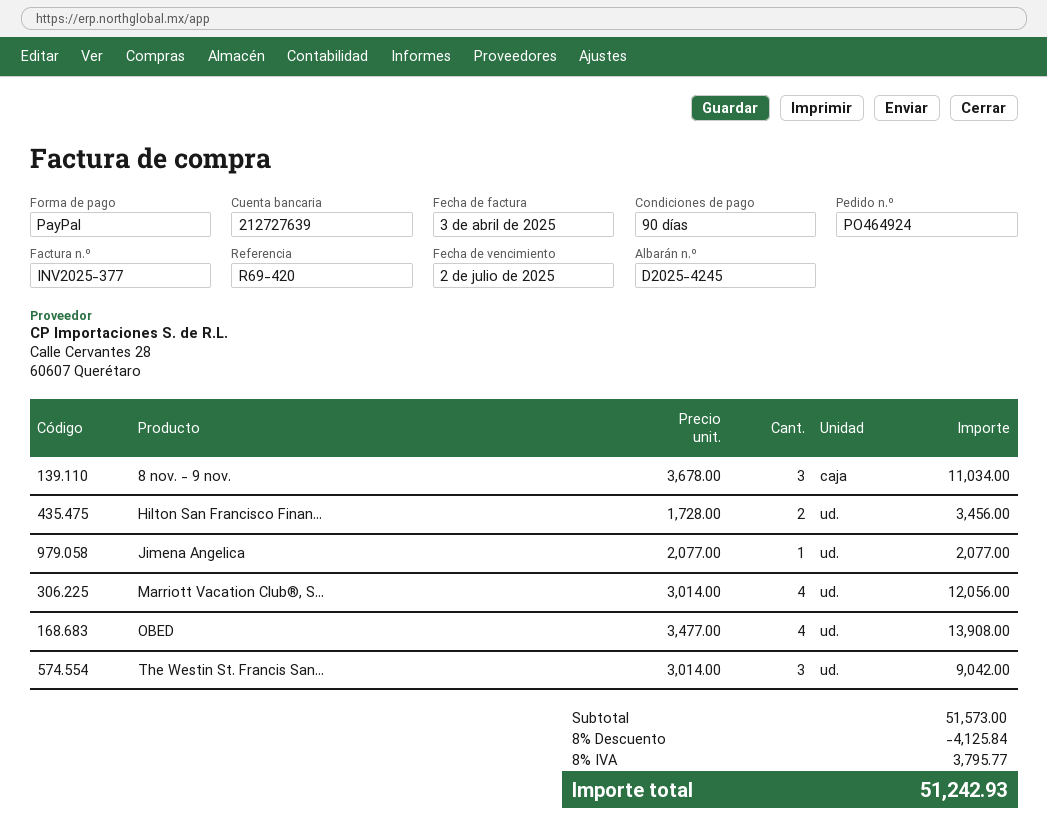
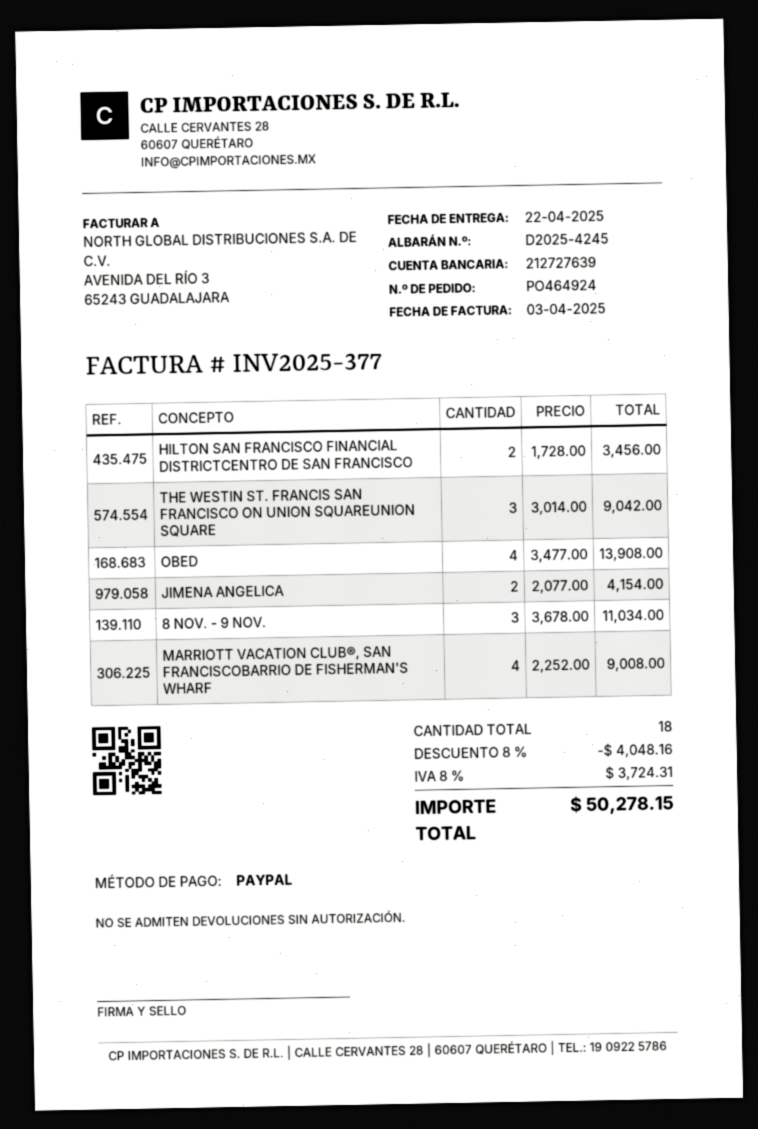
Jimena Angelica: 1 x 2077.00 = 2077.00 -> 2 x 2077.00 = 4154.00
Marriott Vacation Club®, S...: 4 x 3014.00 = 12056.00 -> 4 x 2252.00 = 9008.00
discount: 8% = 4125.84 -> 8% = 4048.16
tax: 8% = 3795.77 -> 8% = 3724.31
total: 51242.93 -> 50278.15

